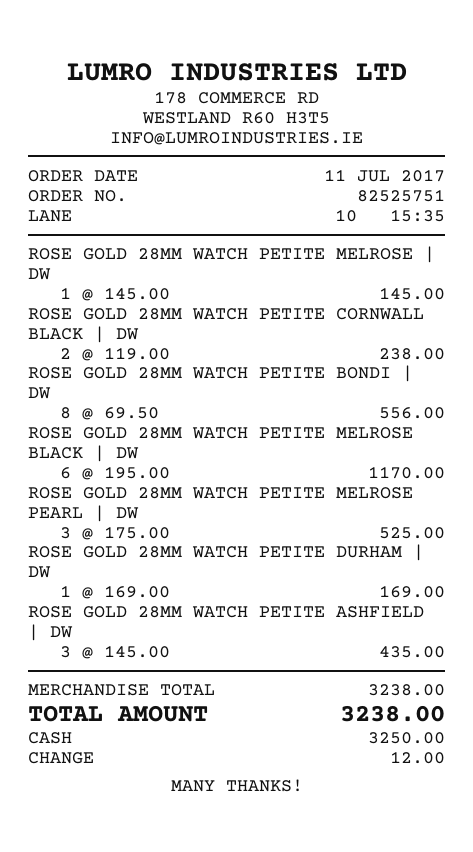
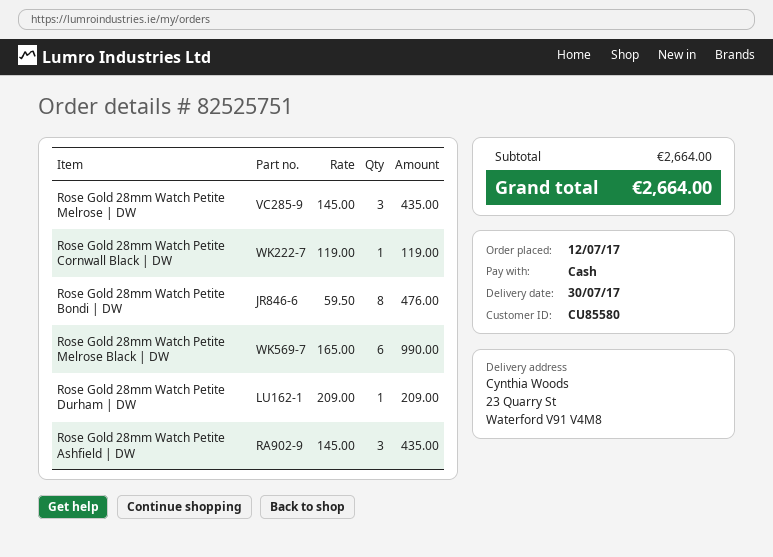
order date: 2017-07-11 -> 2017-07-12
ROSE GOLD 28MM WATCH PETITE MELROSE | DW: 1 x 145.00 = 145.00 -> 3 x 145.00 = 435.00
ROSE GOLD 28MM WATCH PETITE CORNWALL BLACK | DW: 2 x 119.00 = 238.00 -> 1 x 119.00 = 119.00
ROSE GOLD 28MM WATCH PETITE BONDI | DW: 8 x 69.50 = 556.00 -> 8 x 59.50 = 476.00
ROSE GOLD 28MM WATCH PETITE MELROSE BLACK | DW: 6 x 195.00 = 1170.00 -> 6 x 165.00 = 990.00
ROSE GOLD 28MM WATCH PETITE MELROSE PEARL | DW: 3 x 175.00 = 525.00 -> none
ROSE GOLD 28MM WATCH PETITE DURHAM | DW: 1 x 169.00 = 169.00 -> 1 x 209.00 = 209.00
subtotal: 3238.00 -> 2664.00
total: 3238.00 -> 2664.00

